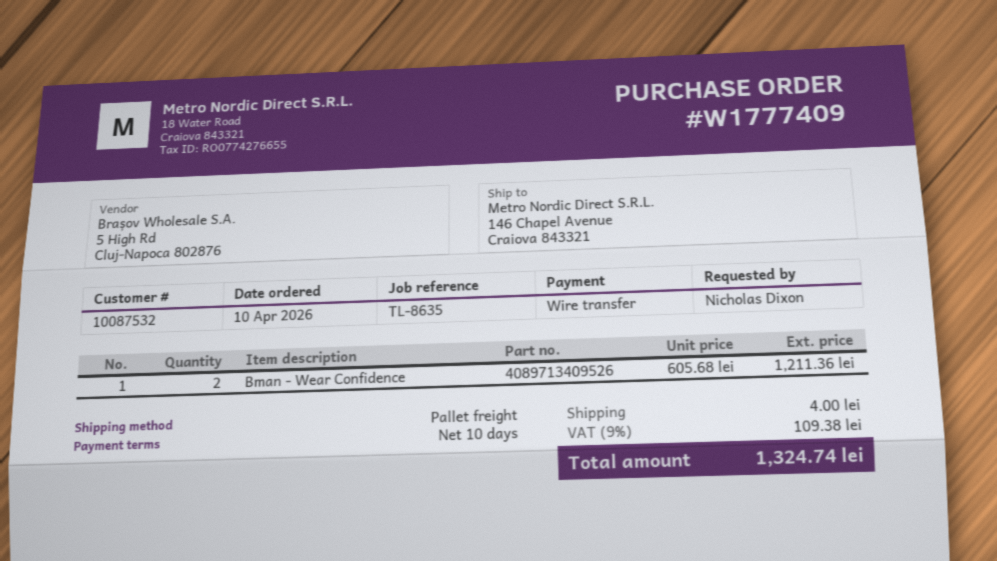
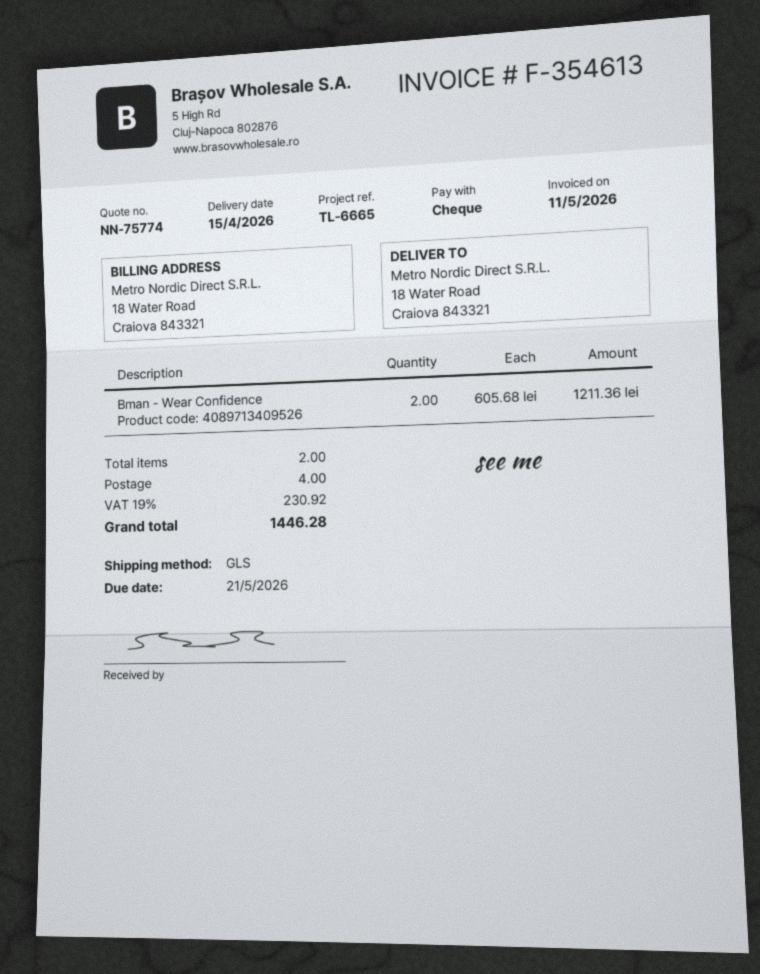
reference: TL-8635 -> TL-6665
payment method: bank transfer -> cheque
shipping method: pallet freight -> GLS
ship to: 146 Chapel Avenue, Craiova 843321 -> 18 Water Road, Craiova 843321
tax: 9% = 109.38 -> 19% = 230.92
total: 1324.74 -> 1446.28

